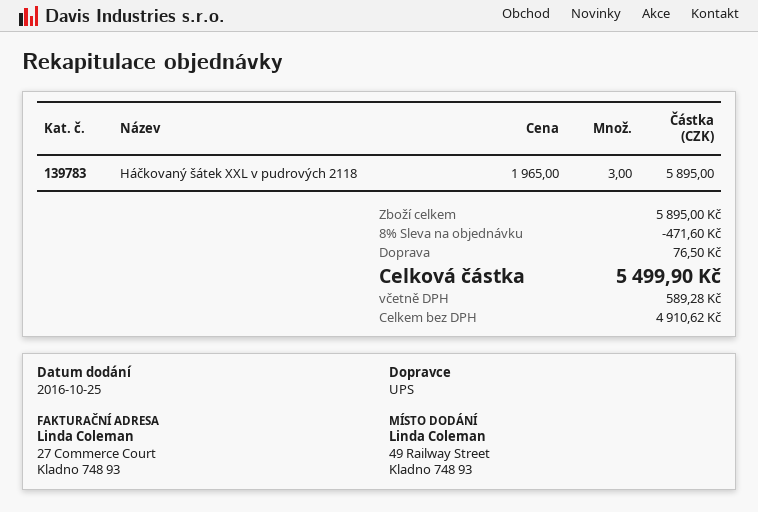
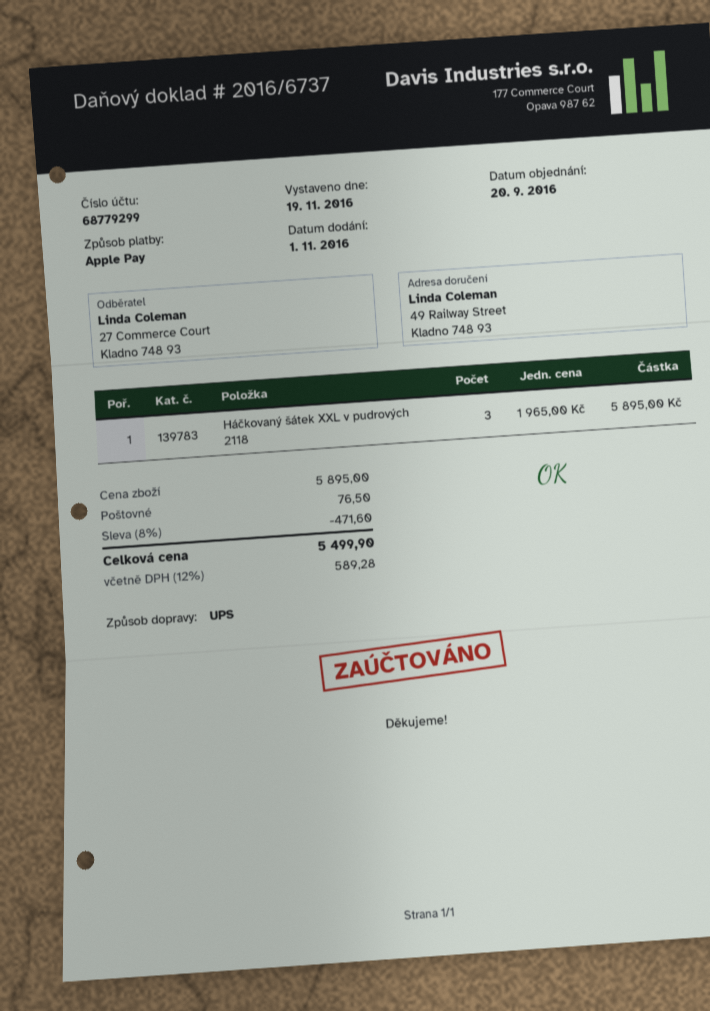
delivery date: 2016-10-25 -> 2016-11-01

